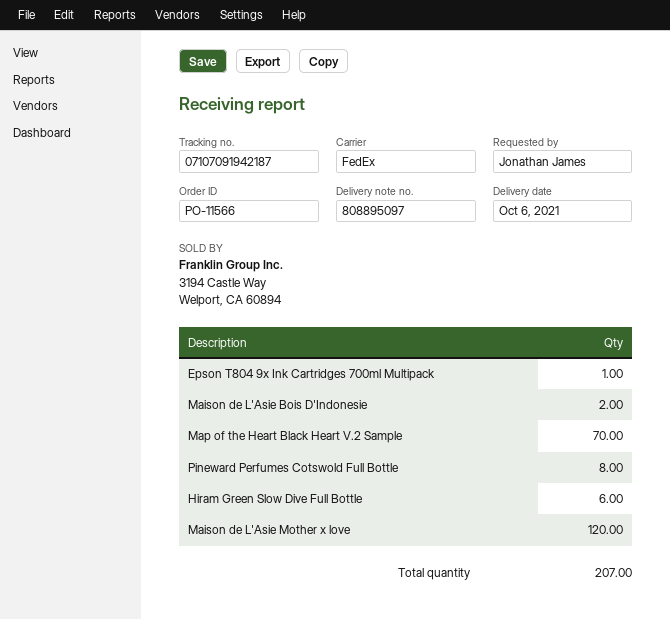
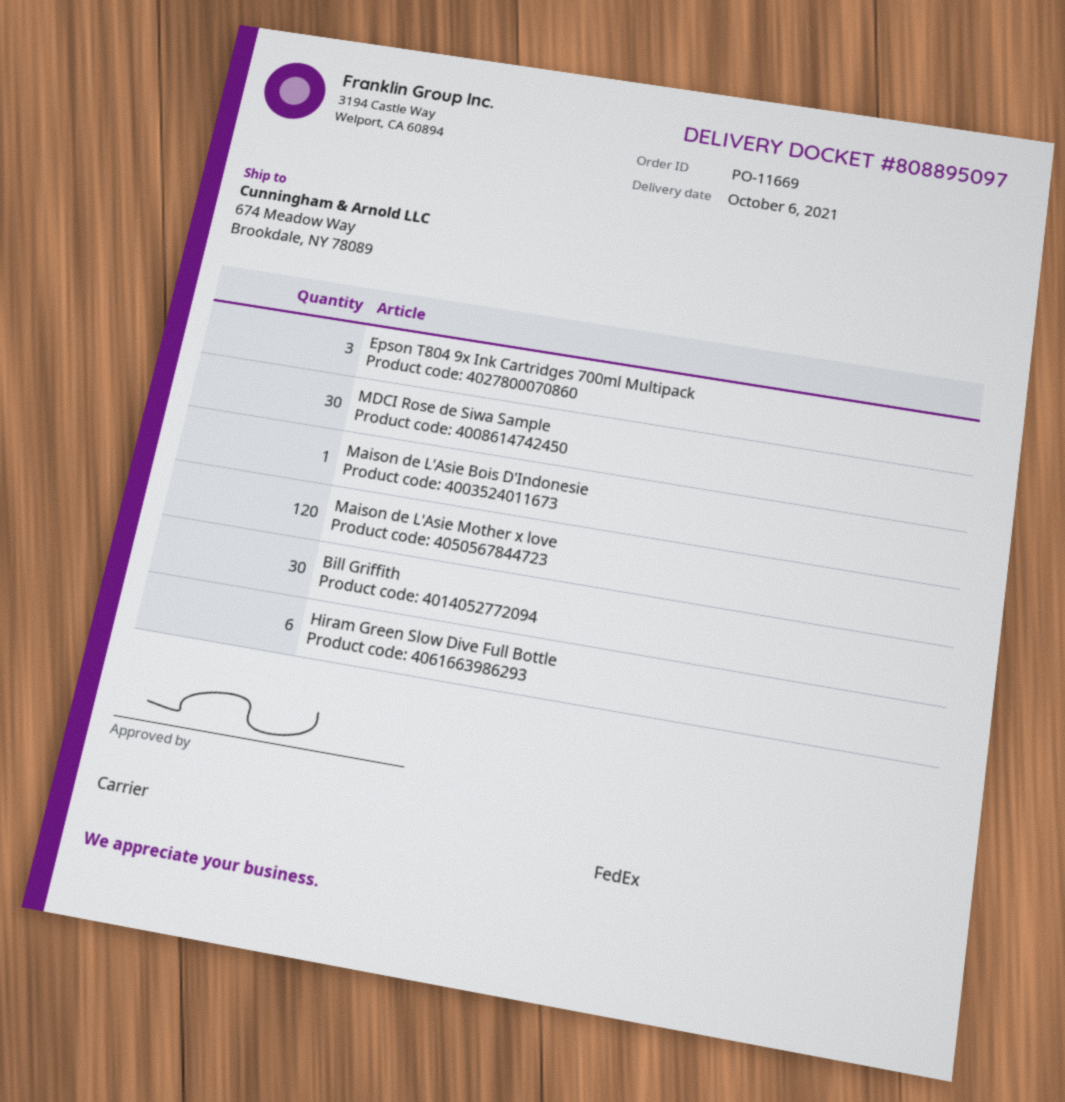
order number: PO-11566 -> PO-11669
Epson T804 9x Ink Cartridges 700ml Multipack: 1 -> 3
Maison de L'Asie Bois D'Indonesie: 2 -> 1
Map of the Heart Black Heart V.2 Sample: 70 -> none
Pineward Perfumes Cotswold Full Bottle: 8 -> none
MDCI Rose de Siwa Sample: none -> 30
Bill Griffith: none -> 30

